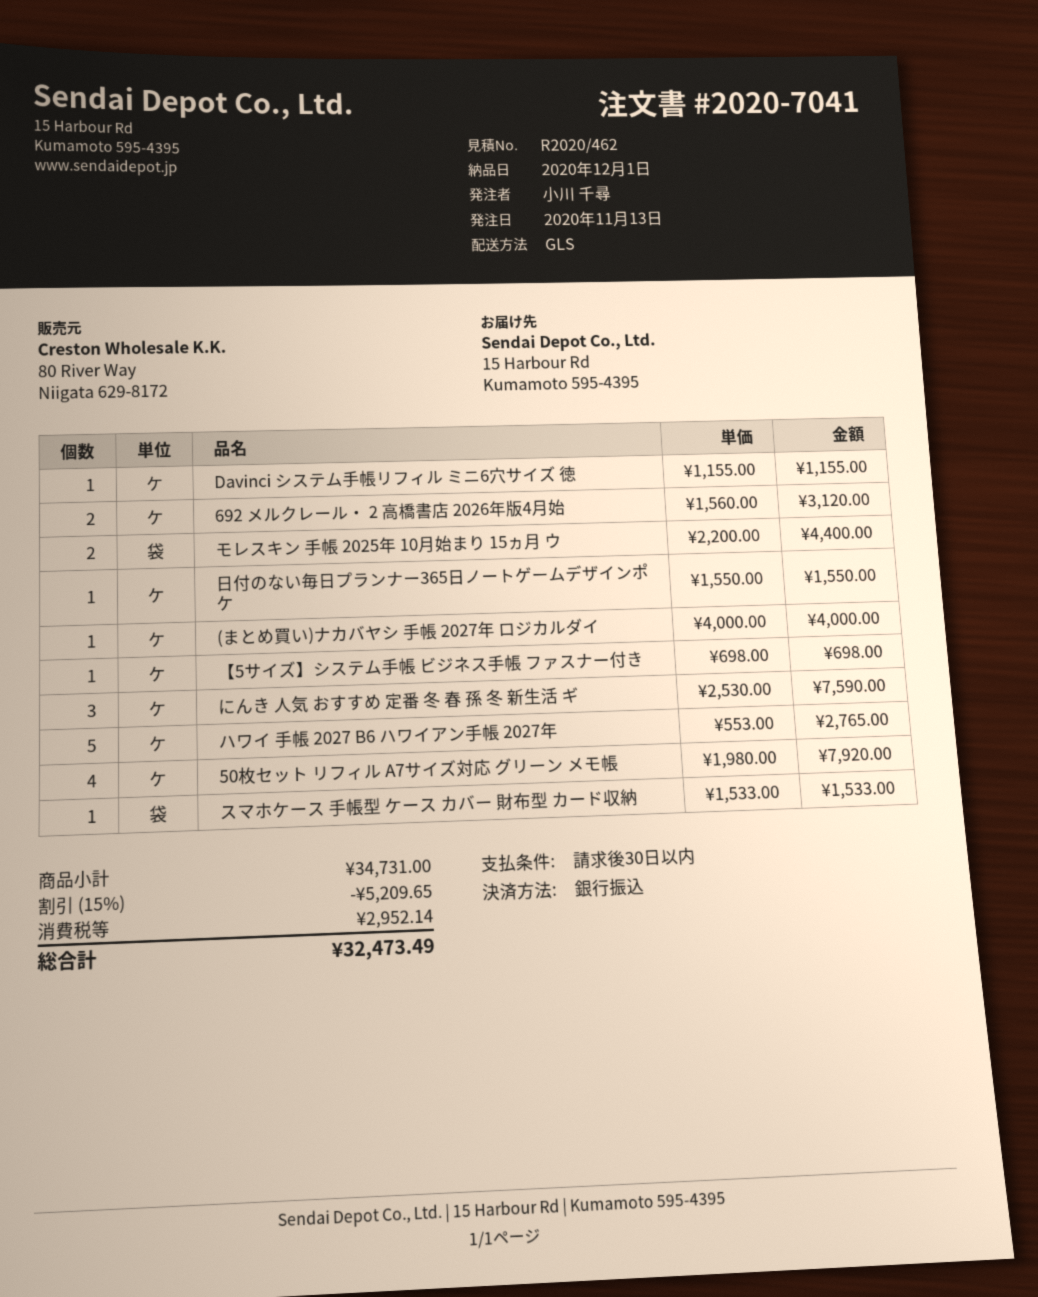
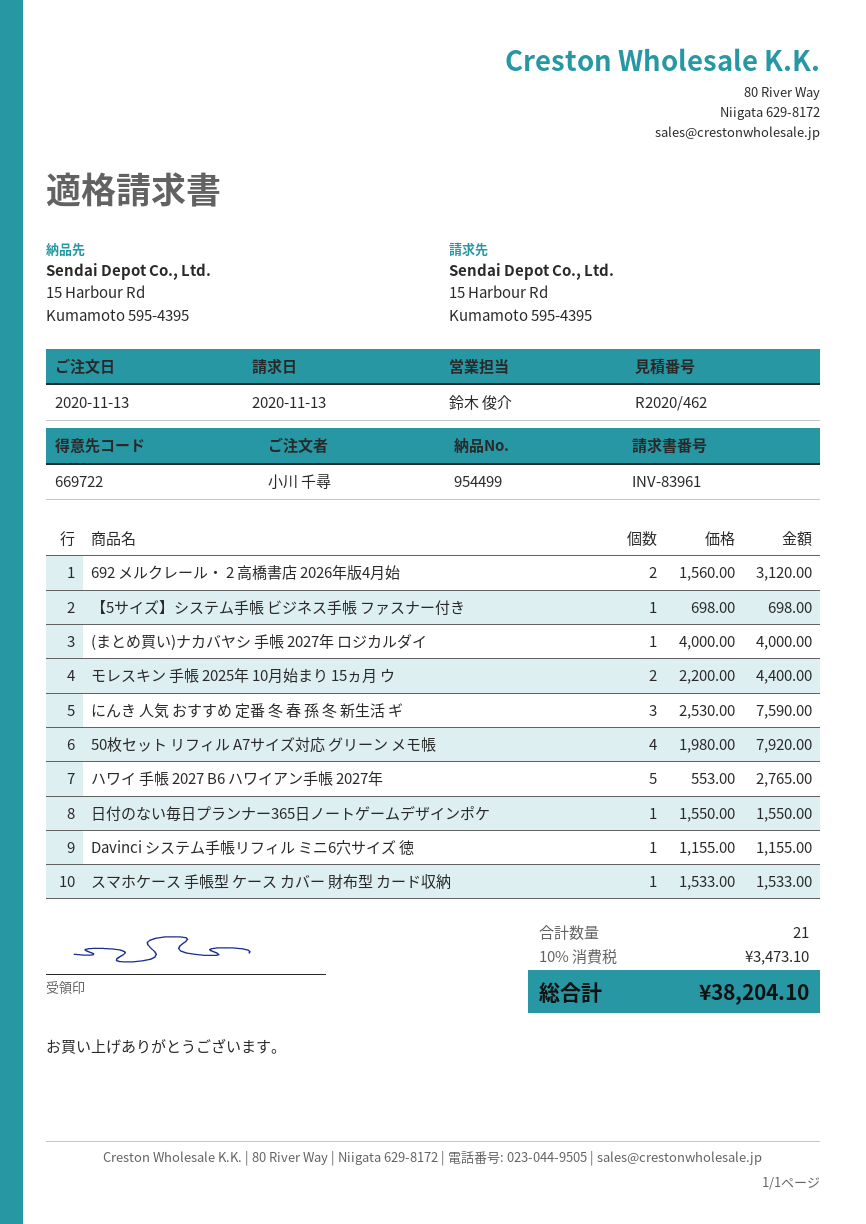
discount: 15% = 5209.65 -> none
tax: 2952.14 -> 3473.10
total: 32473.49 -> 38204.10

